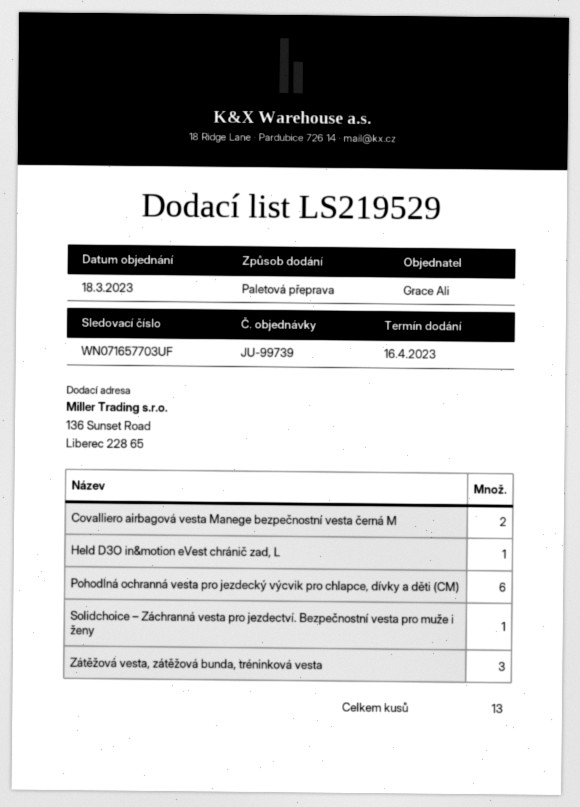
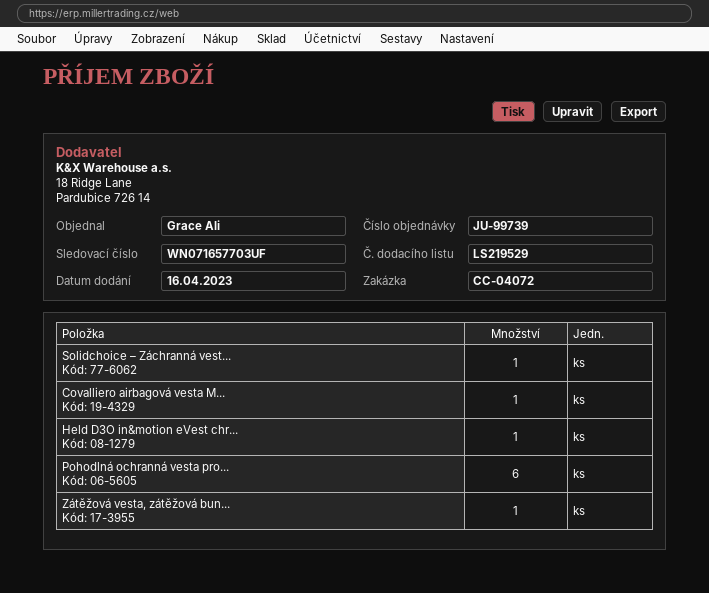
Covalliero airbagová vesta Manege bezpečnostní vesta černá M: 2 -> 1
Zátěžová vesta, zátěžová bunda, tréninková vesta: 3 -> 1

